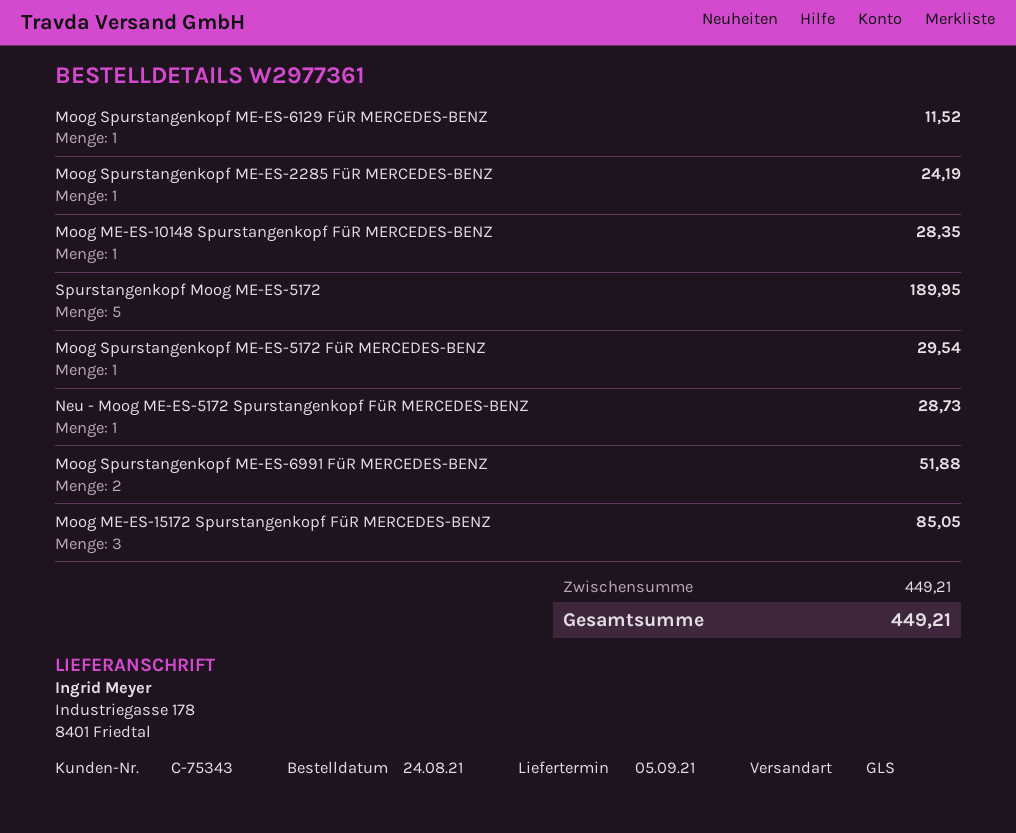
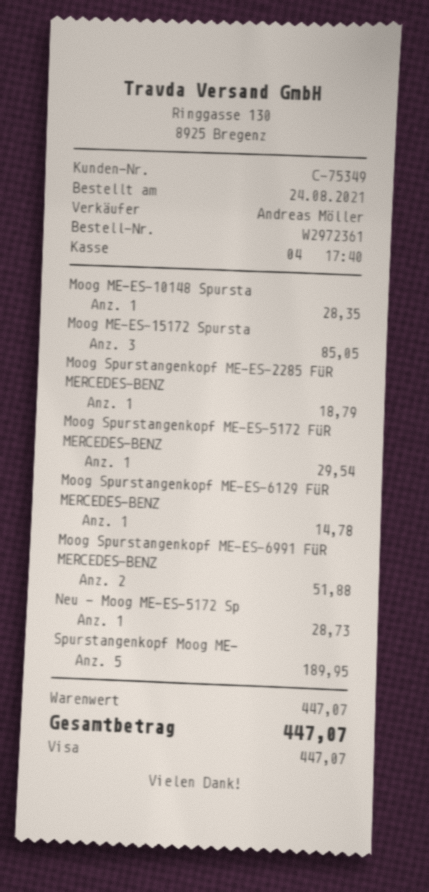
order number: W2977361 -> W2972361
customer number: C-75343 -> C-75349
Moog Spurstangenkopf ME-ES-6129 FüR MERCEDES-BENZ: 1 for 11.52 -> 1 for 14.78
Moog Spurstangenkopf ME-ES-2285 FüR MERCEDES-BENZ: 1 for 24.19 -> 1 for 18.79
subtotal: 449.21 -> 447.07
total: 449.21 -> 447.07

